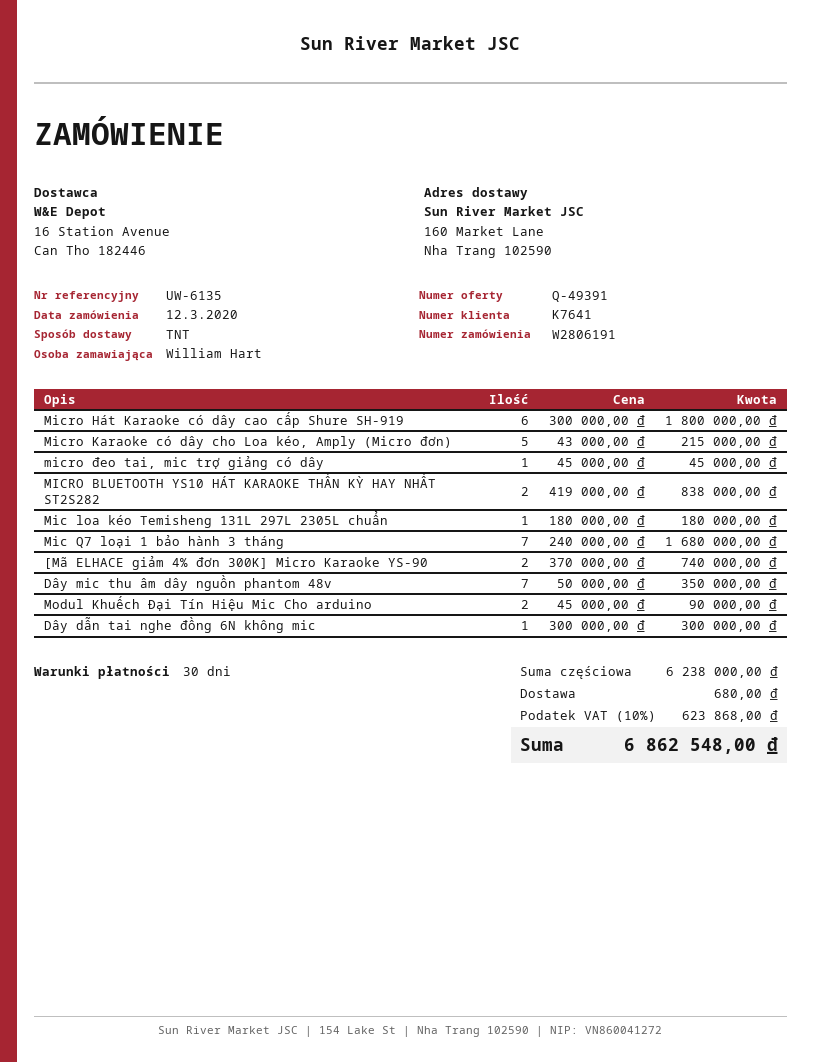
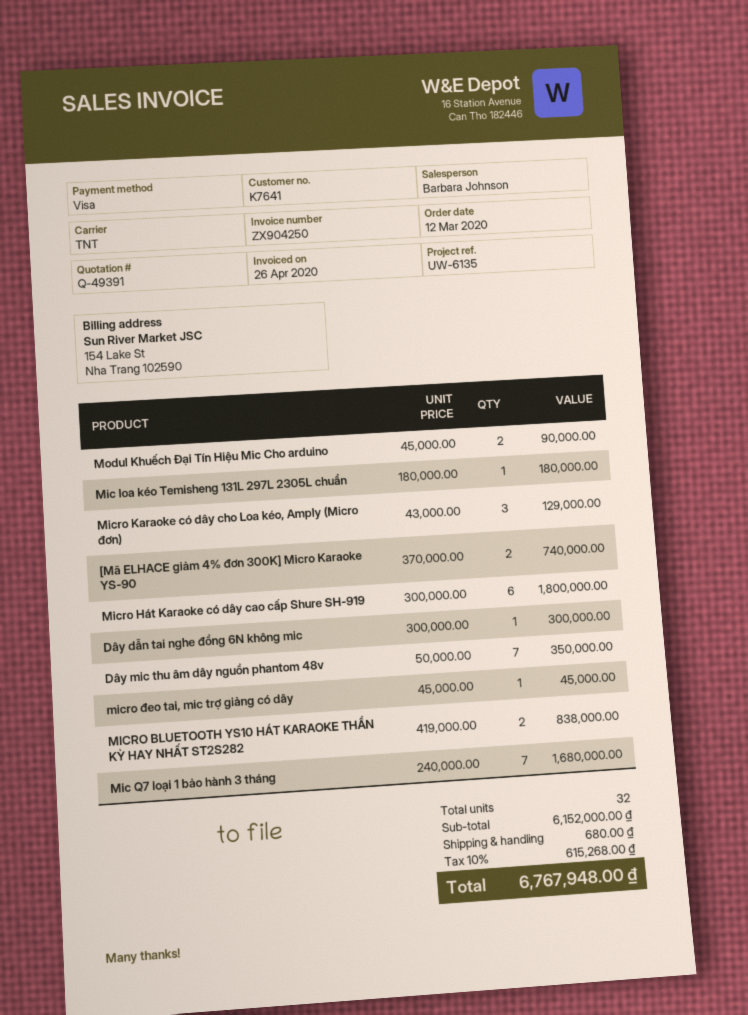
Micro Karaoke có dây cho Loa kéo, Amply (Micro đơn): 5 x 43000.00 = 215000.00 -> 3 x 43000.00 = 129000.00
subtotal: 6238000.00 -> 6152000.00
tax: 10% = 623868.00 -> 10% = 615268.00
total: 6862548.00 -> 6767948.00

